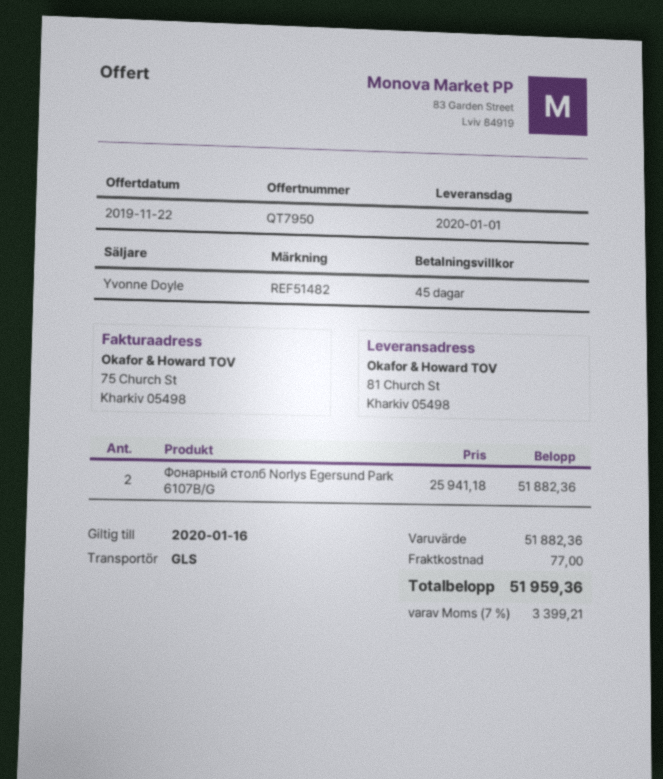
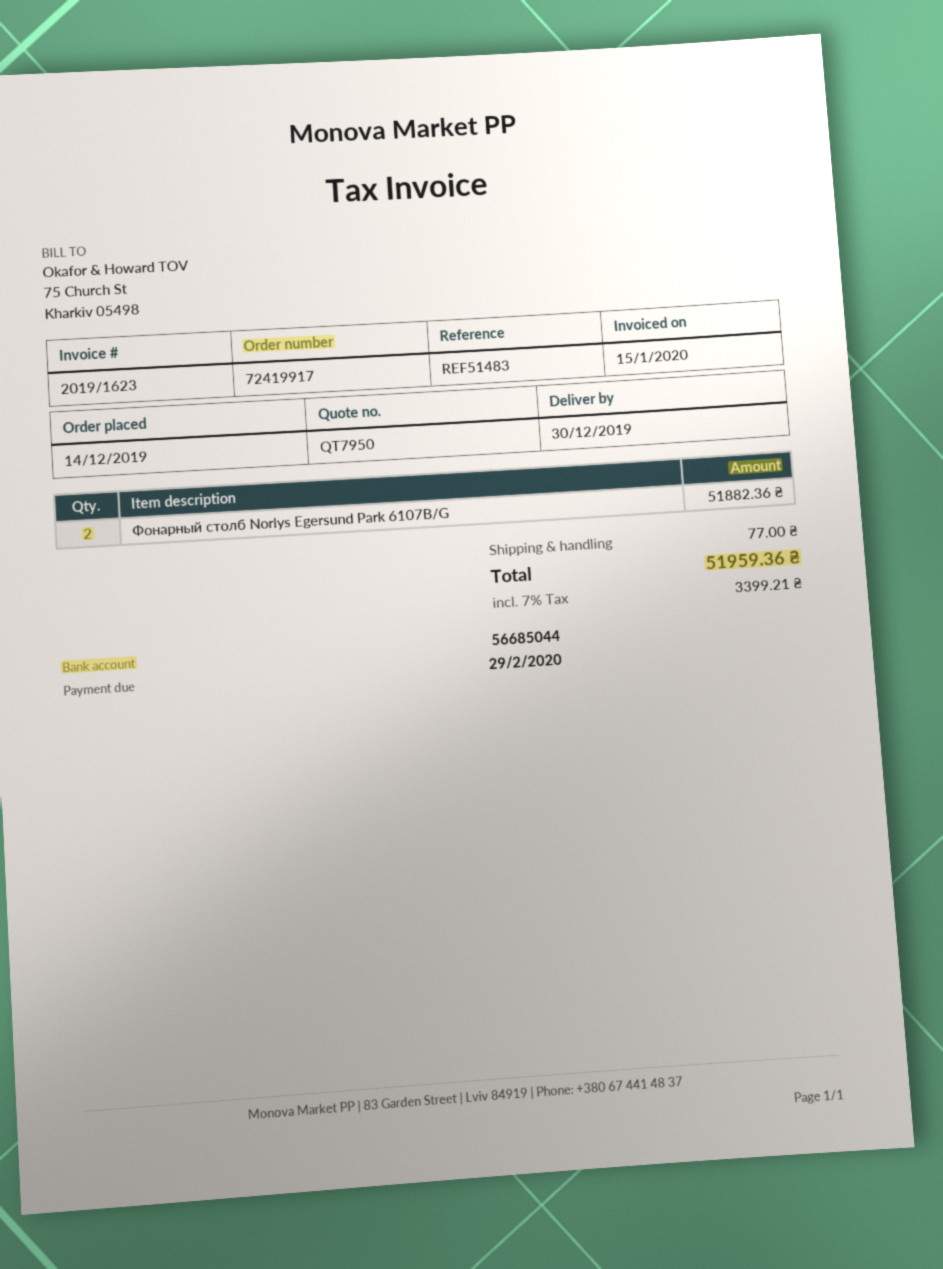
delivery date: 2020-01-01 -> 2019-12-30
reference: REF51482 -> REF51483

